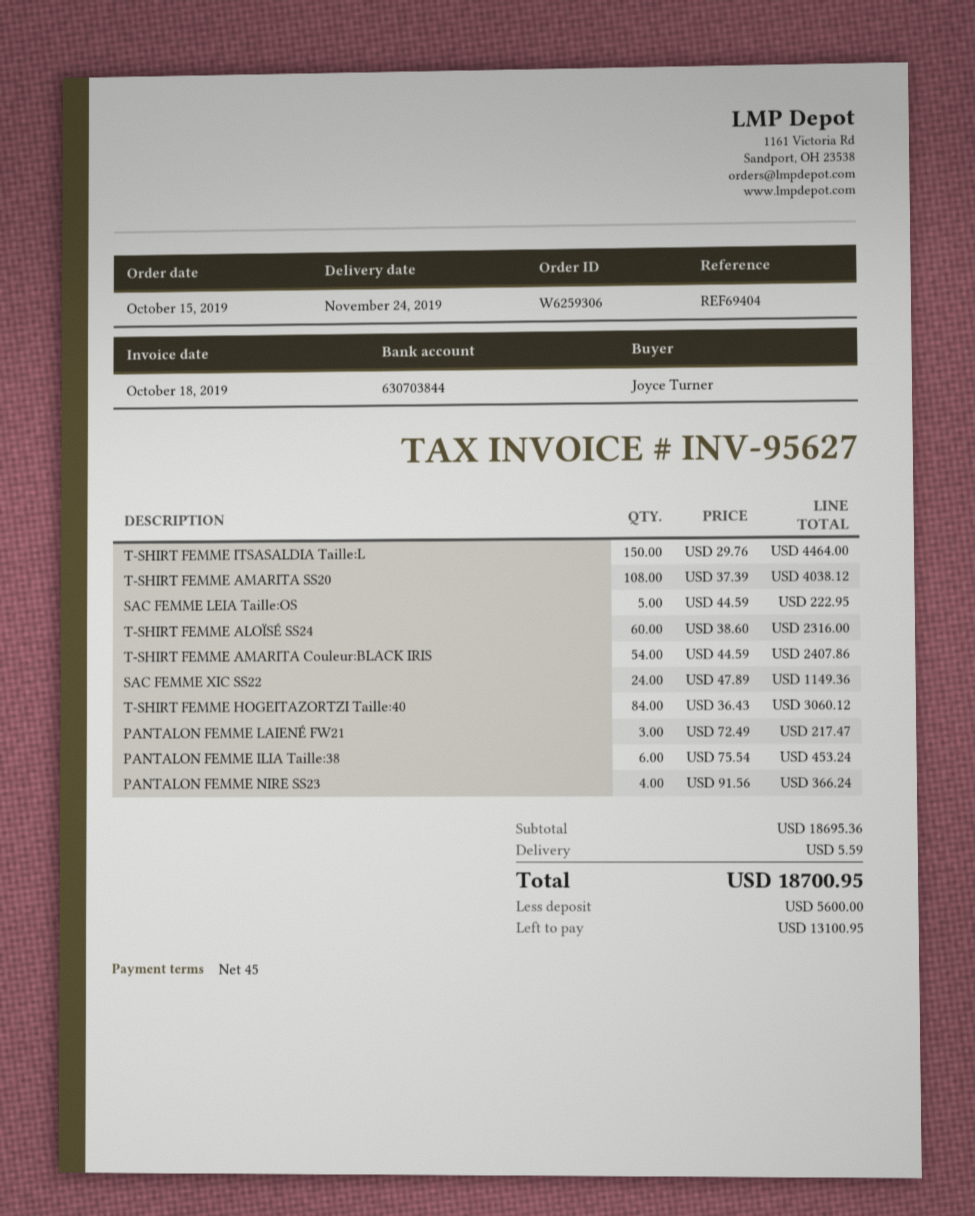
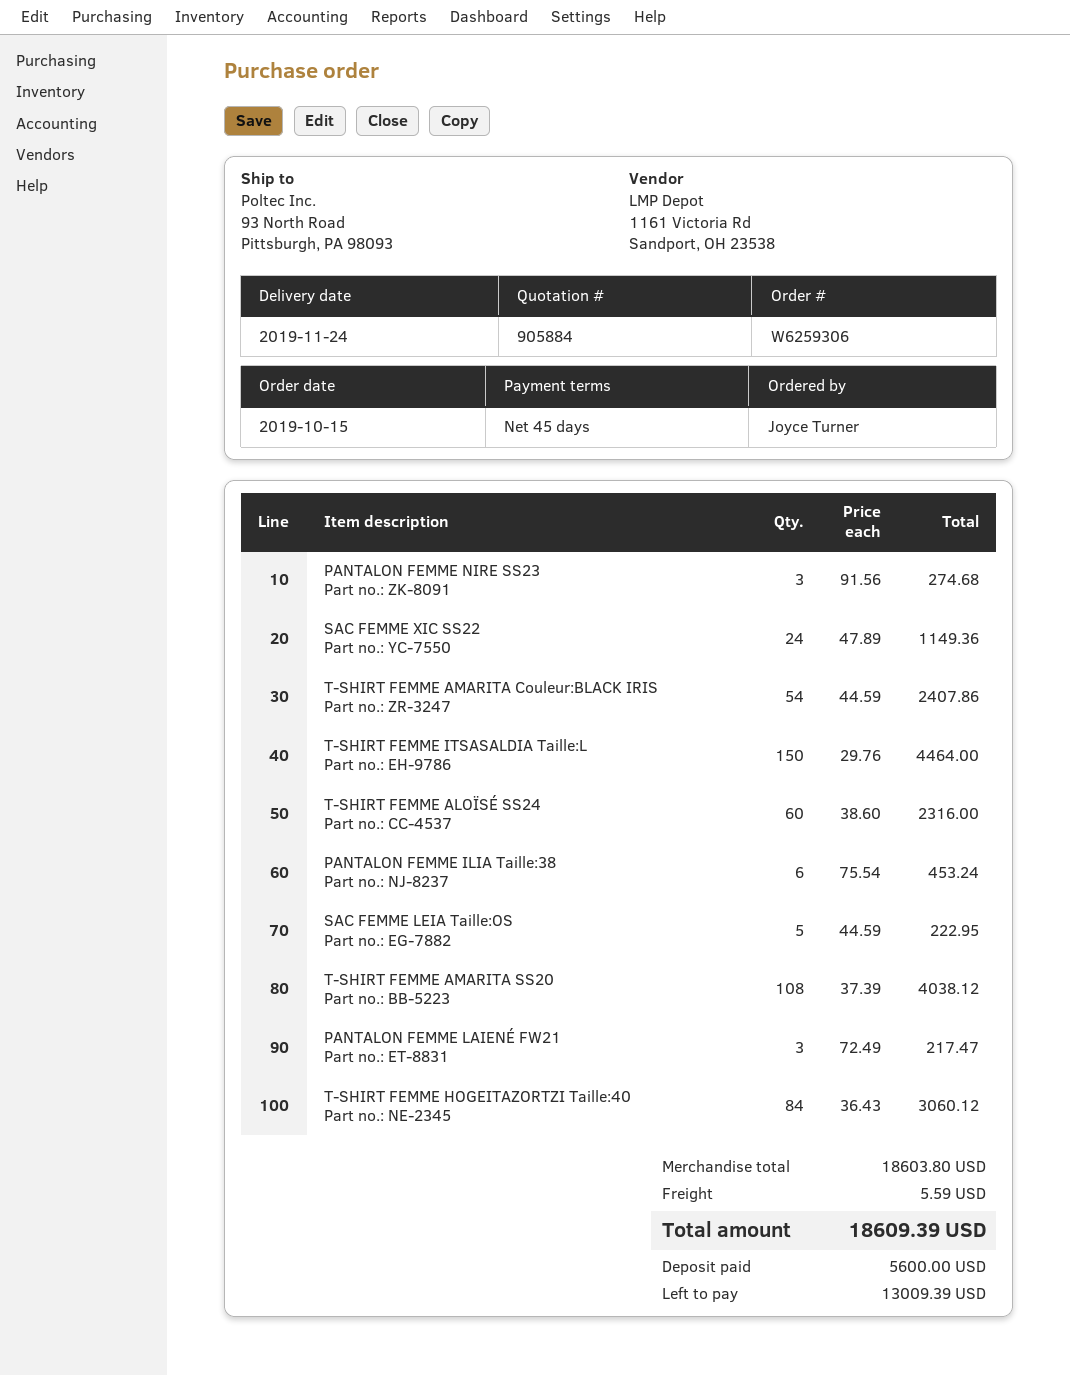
PANTALON FEMME NIRE SS23: 4 x 91.56 = 366.24 -> 3 x 91.56 = 274.68
subtotal: 18695.36 -> 18603.80
total: 18700.95 -> 18609.39
balance: 13100.95 -> 13009.39

